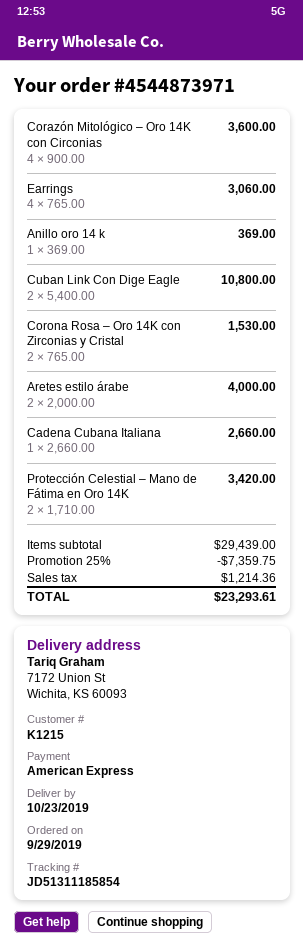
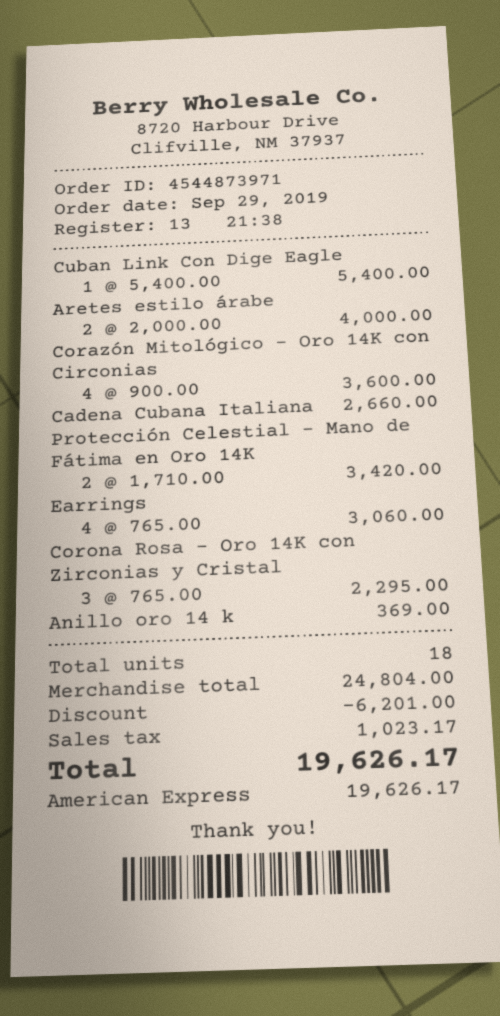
Cuban Link Con Dige Eagle: 2 x 5400.00 = 10800.00 -> 1 x 5400.00 = 5400.00
Corona Rosa – Oro 14K con Zirconias y Cristal: 2 x 765.00 = 1530.00 -> 3 x 765.00 = 2295.00
subtotal: 29439.00 -> 24804.00
discount: 7359.75 -> 6201.00
tax: 1214.36 -> 1023.17
total: 23293.61 -> 19626.17

